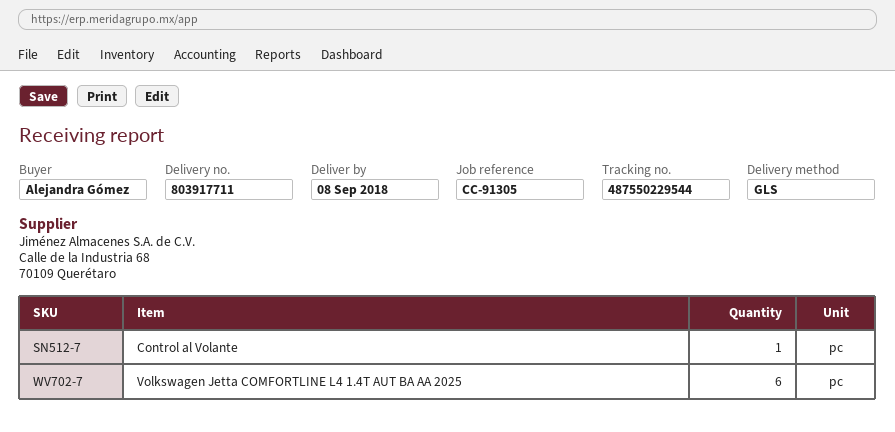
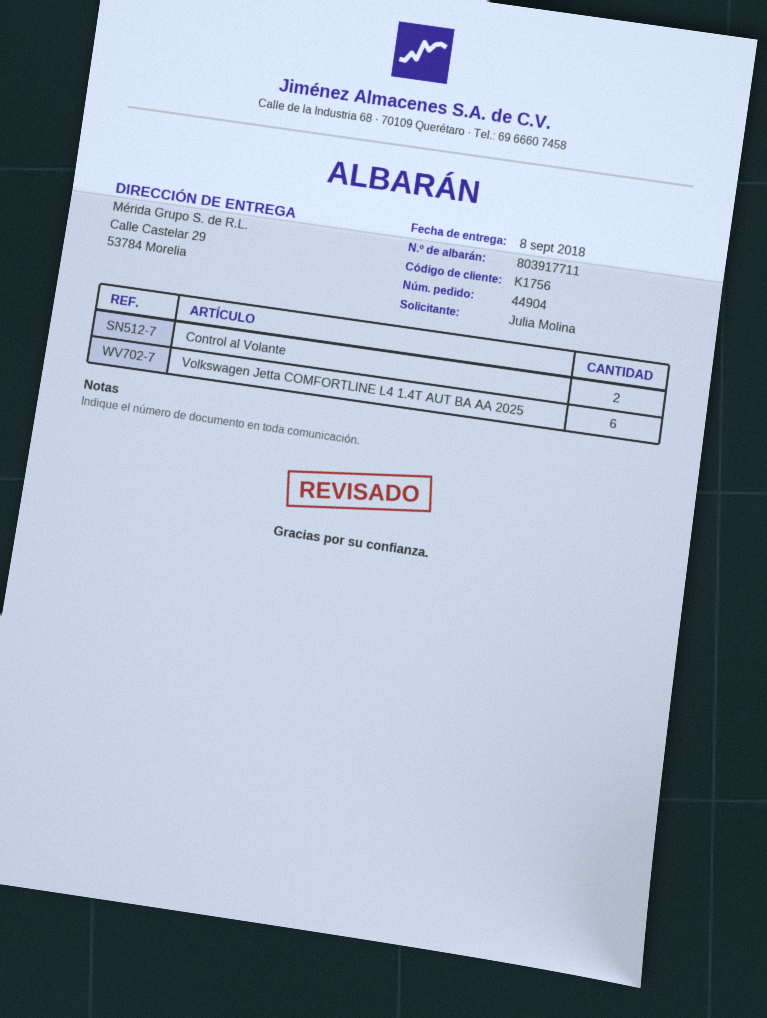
ordered by: Alejandra Gómez -> Julia Molina
Control al Volante: 1 -> 2

